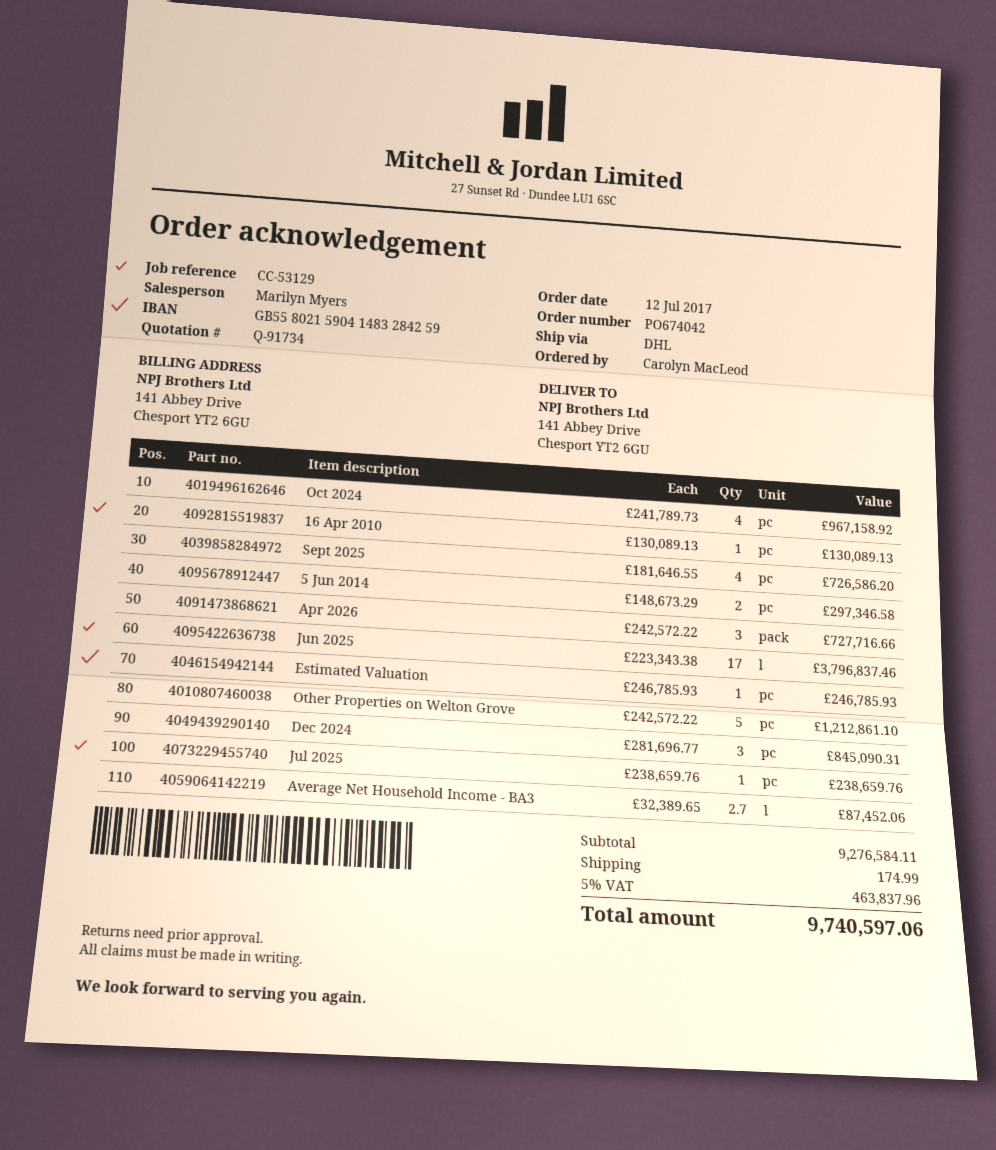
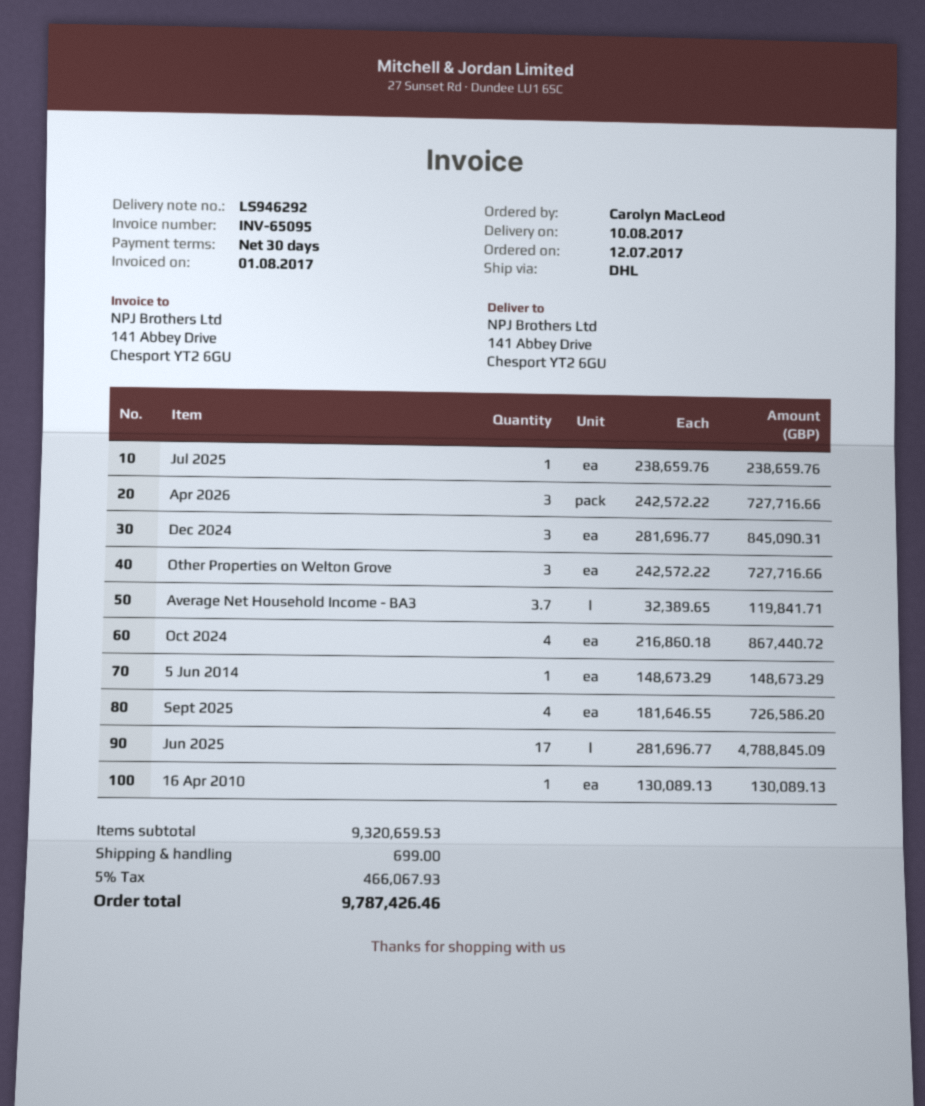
Oct 2024: 4 x 241789.73 = 967158.92 -> 4 x 216860.18 = 867440.72
5 Jun 2014: 2 x 148673.29 = 297346.58 -> 1 x 148673.29 = 148673.29
Jun 2025: 17 x 223343.38 = 3796837.46 -> 17 x 281696.77 = 4788845.09
Estimated Valuation: 1 x 246785.93 = 246785.93 -> none
Other Properties on Welton Grove: 5 x 242572.22 = 1212861.10 -> 3 x 242572.22 = 727716.66
Average Net Household Income - BA3: 2.7 x 32389.65 = 87452.06 -> 3.7 x 32389.65 = 119841.71
subtotal: 9276584.11 -> 9320659.53
shipping: 174.99 -> 699.00
tax: 5% = 463837.96 -> 5% = 466067.93
total: 9740597.06 -> 9787426.46

